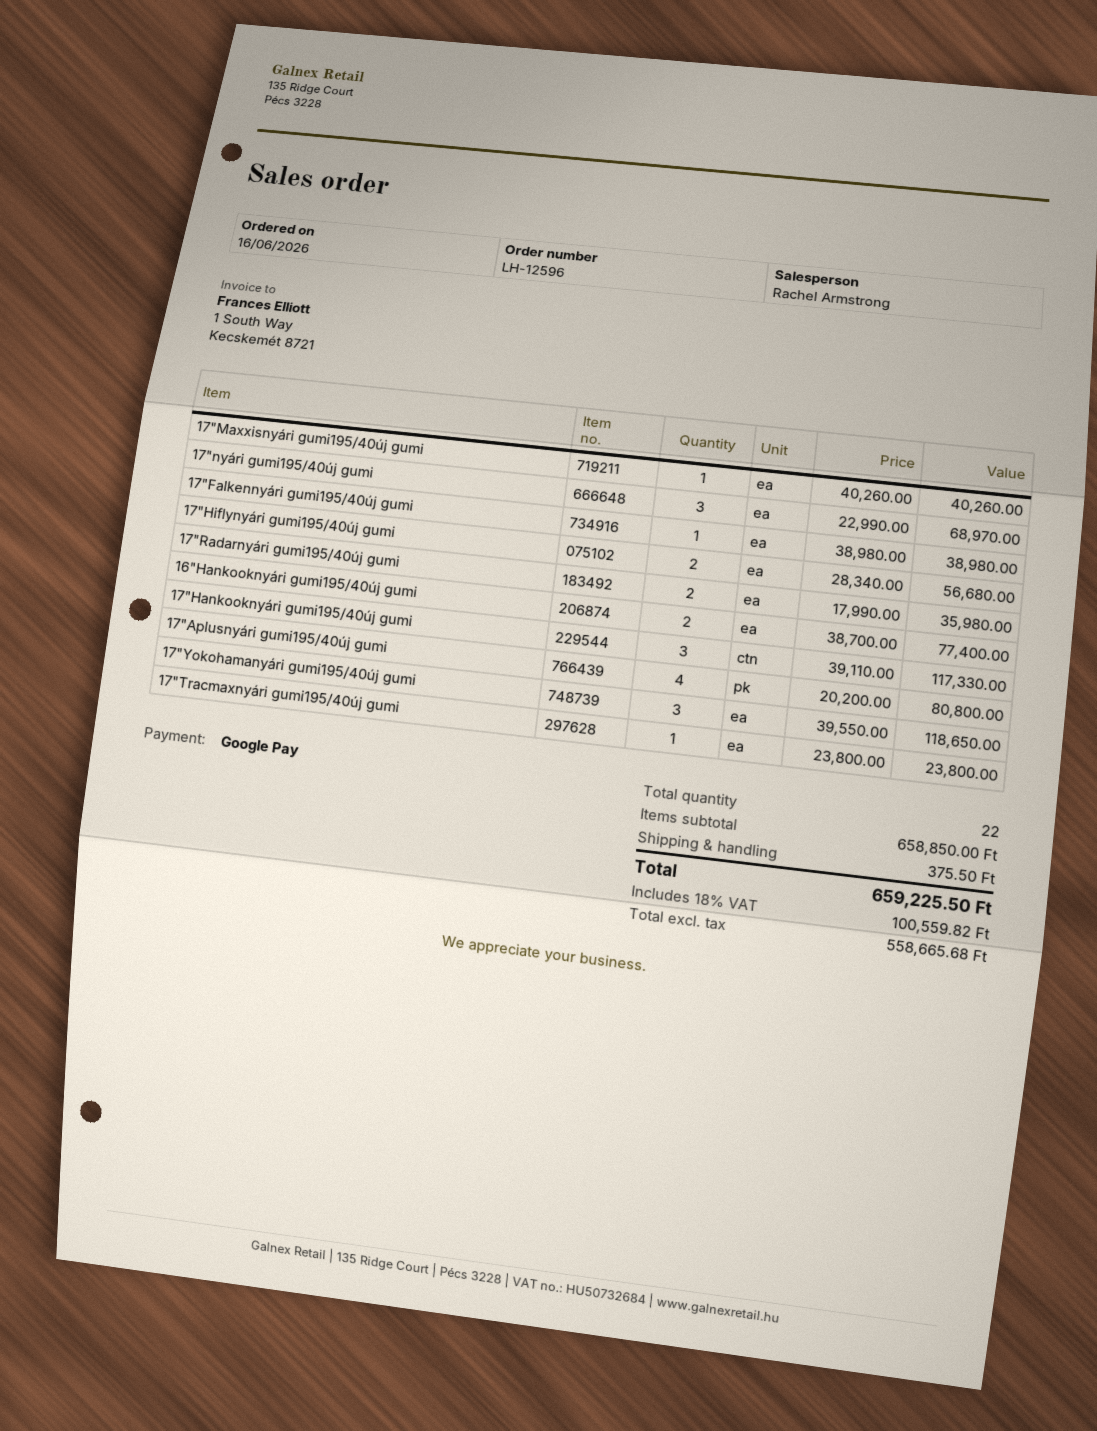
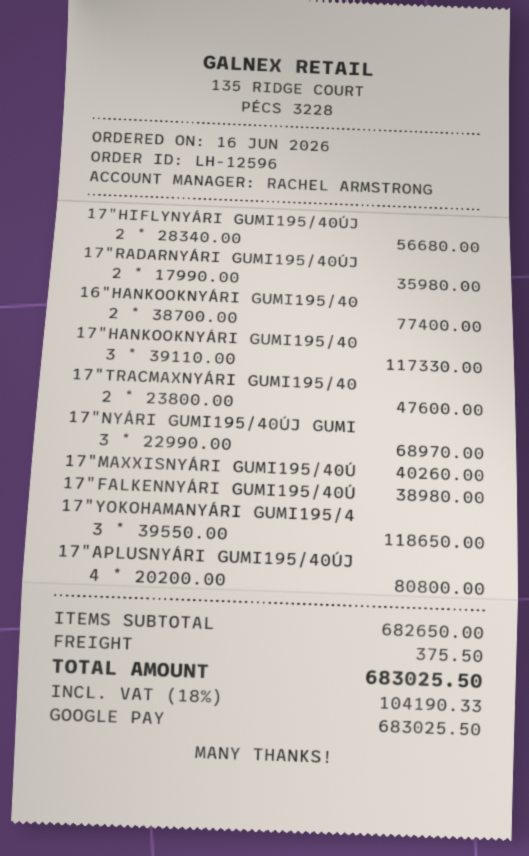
17"Tracmaxnyári gumi195/40új gumi: 1 x 23800.00 = 23800.00 -> 2 x 23800.00 = 47600.00
subtotal: 658850.00 -> 682650.00
tax: 18% = 100559.82 -> 18% = 104190.33
total: 659225.50 -> 683025.50

